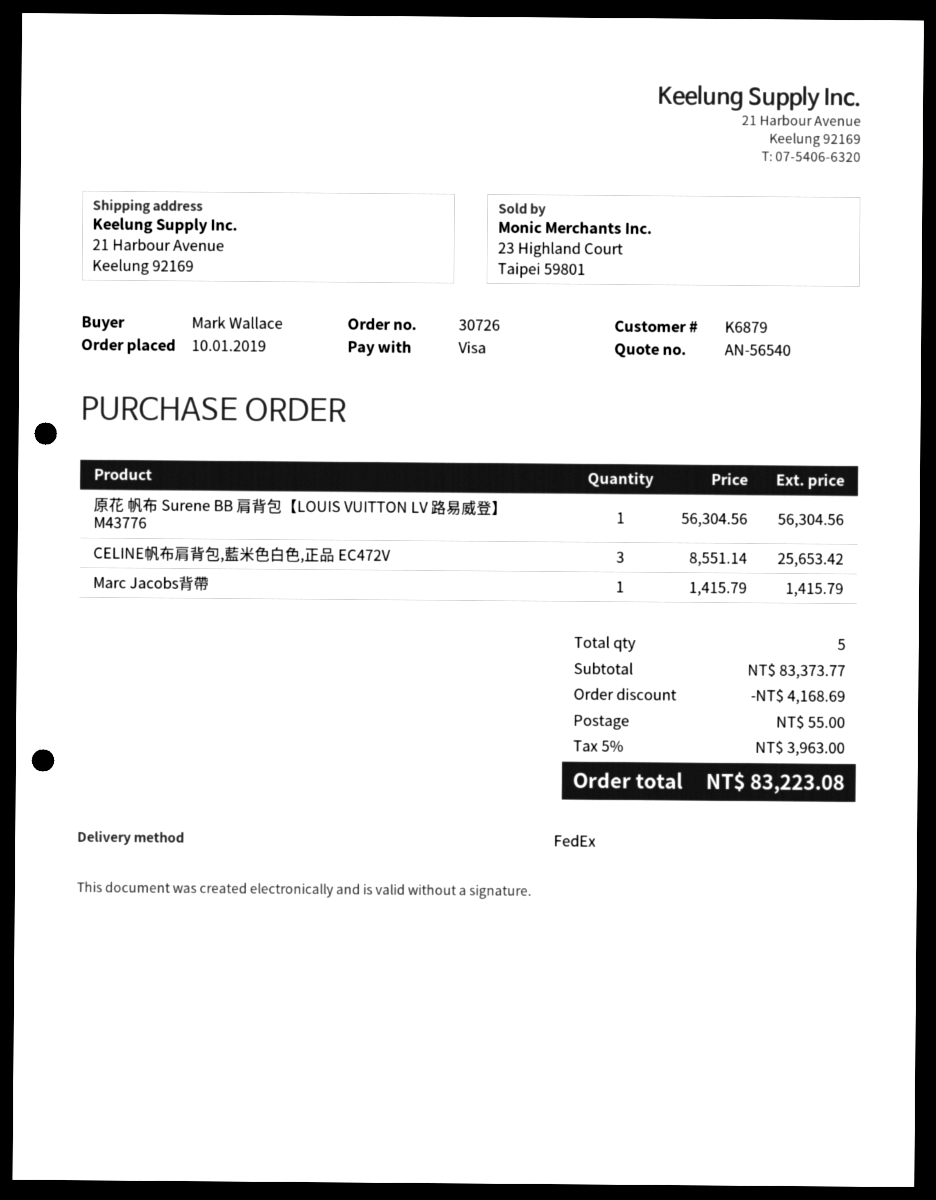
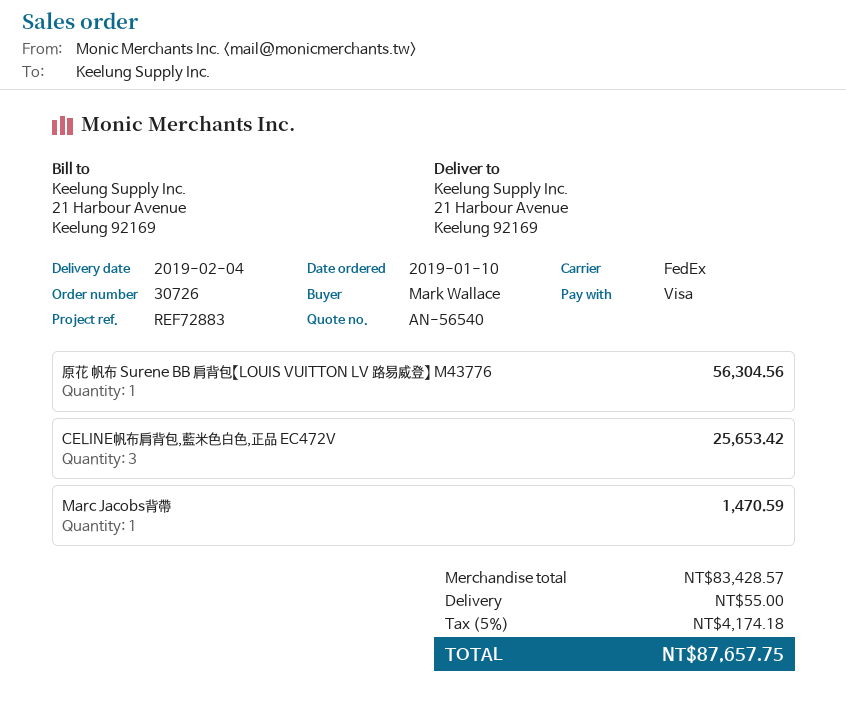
Marc Jacobs背帶: 1 for 1415.79 -> 1 for 1470.59
subtotal: 83373.77 -> 83428.57
discount: 4168.69 -> none
tax: 5% = 3963.00 -> 5% = 4174.18
total: 83223.08 -> 87657.75

